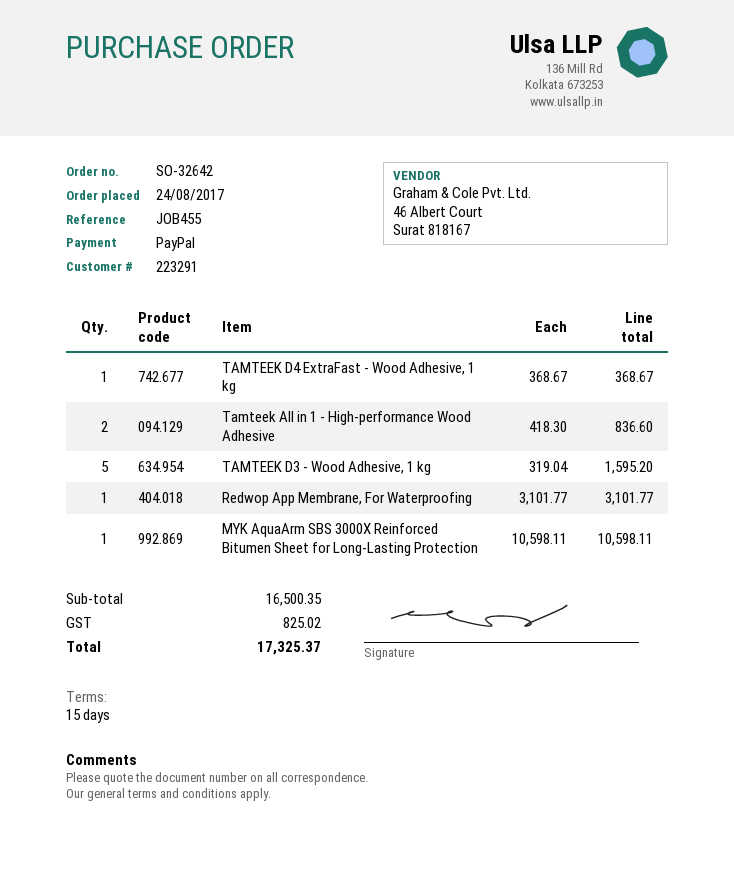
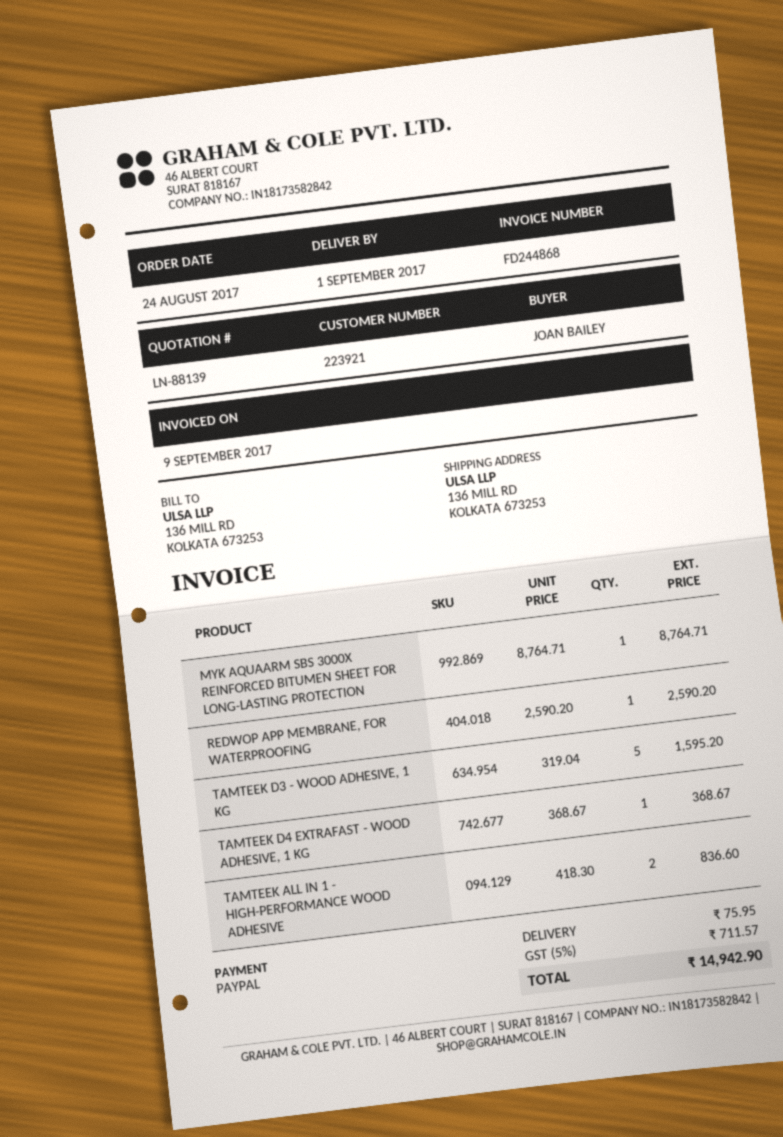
customer number: 223291 -> 223921
Redwop App Membrane, For Waterproofing: 1 x 3101.77 = 3101.77 -> 1 x 2590.20 = 2590.20
MYK AquaArm SBS 3000X Reinforced Bitumen Sheet for Long-Lasting Protection: 1 x 10598.11 = 10598.11 -> 1 x 8764.71 = 8764.71
shipping: none -> 75.95
tax: 825.02 -> 711.57
total: 17325.37 -> 14942.90

